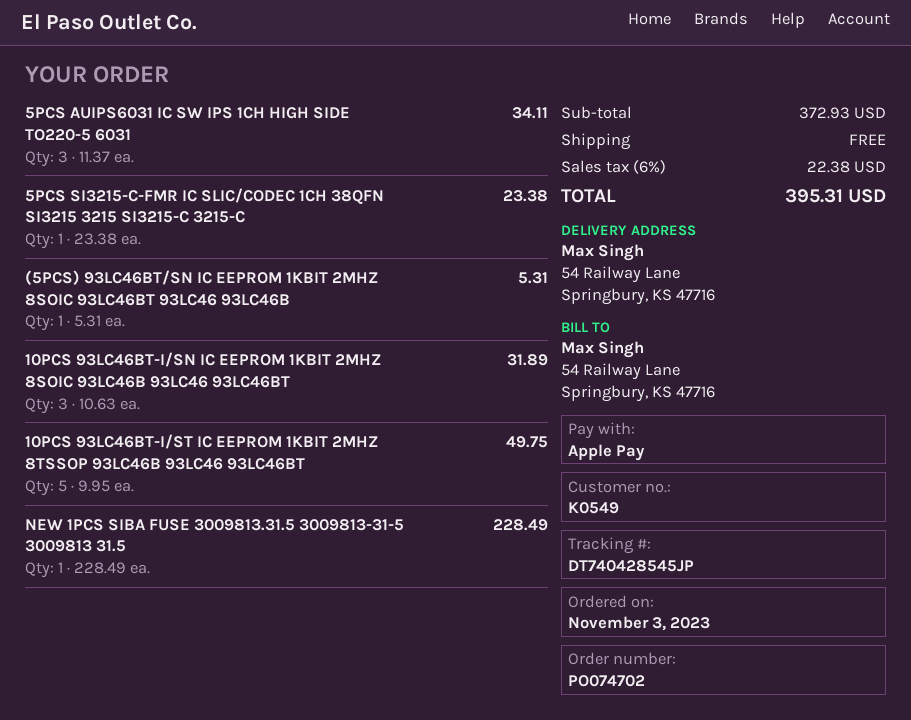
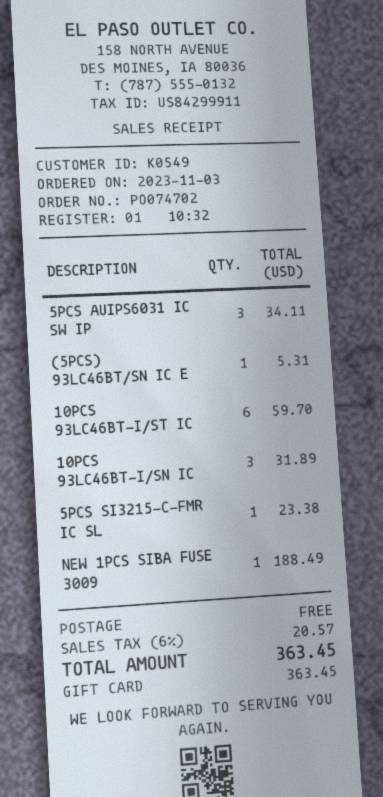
payment method: Apple Pay -> gift card
10PCS 93LC46BT-I/ST IC EEPROM 1KBIT 2MHZ 8TSSOP 93LC46B 93LC46 93LC46BT: 5 for 49.75 -> 6 for 59.70
NEW 1PCS SIBA FUSE 3009813.31.5 3009813-31-5 3009813 31.5: 1 for 228.49 -> 1 for 188.49
tax: 6% = 22.38 -> 6% = 20.57
total: 395.31 -> 363.45

